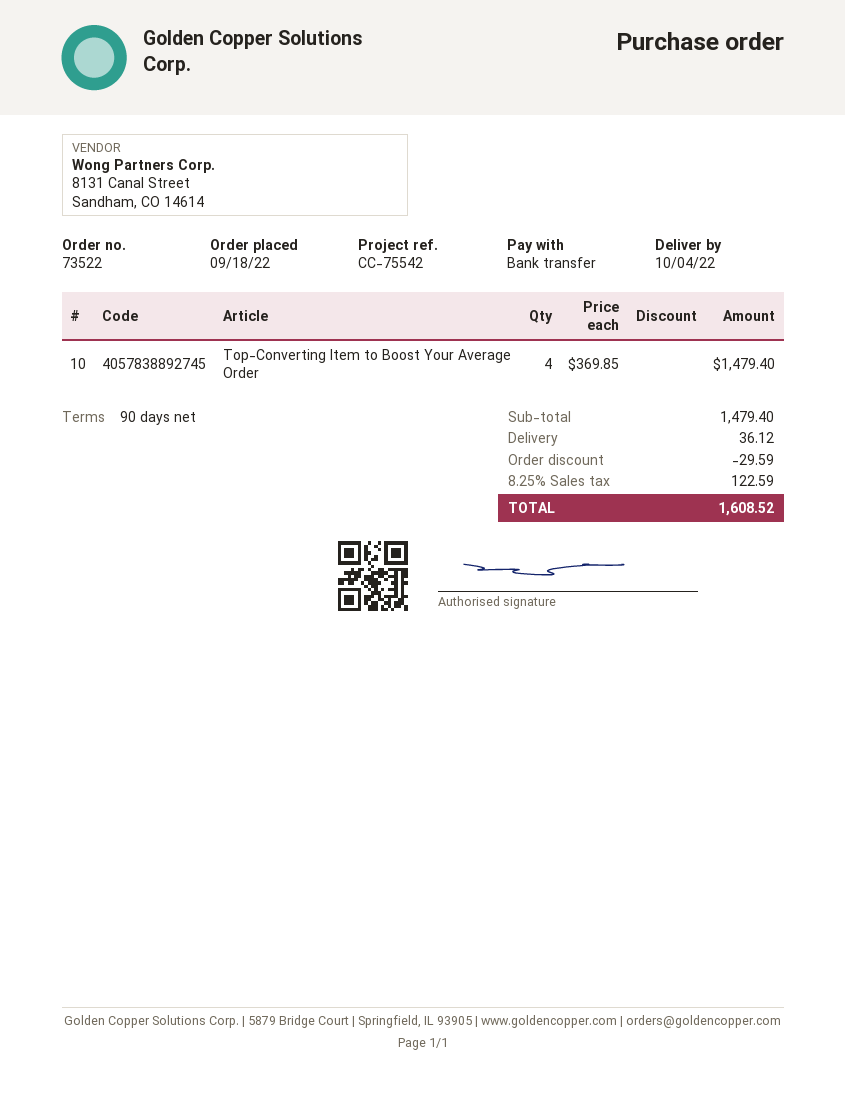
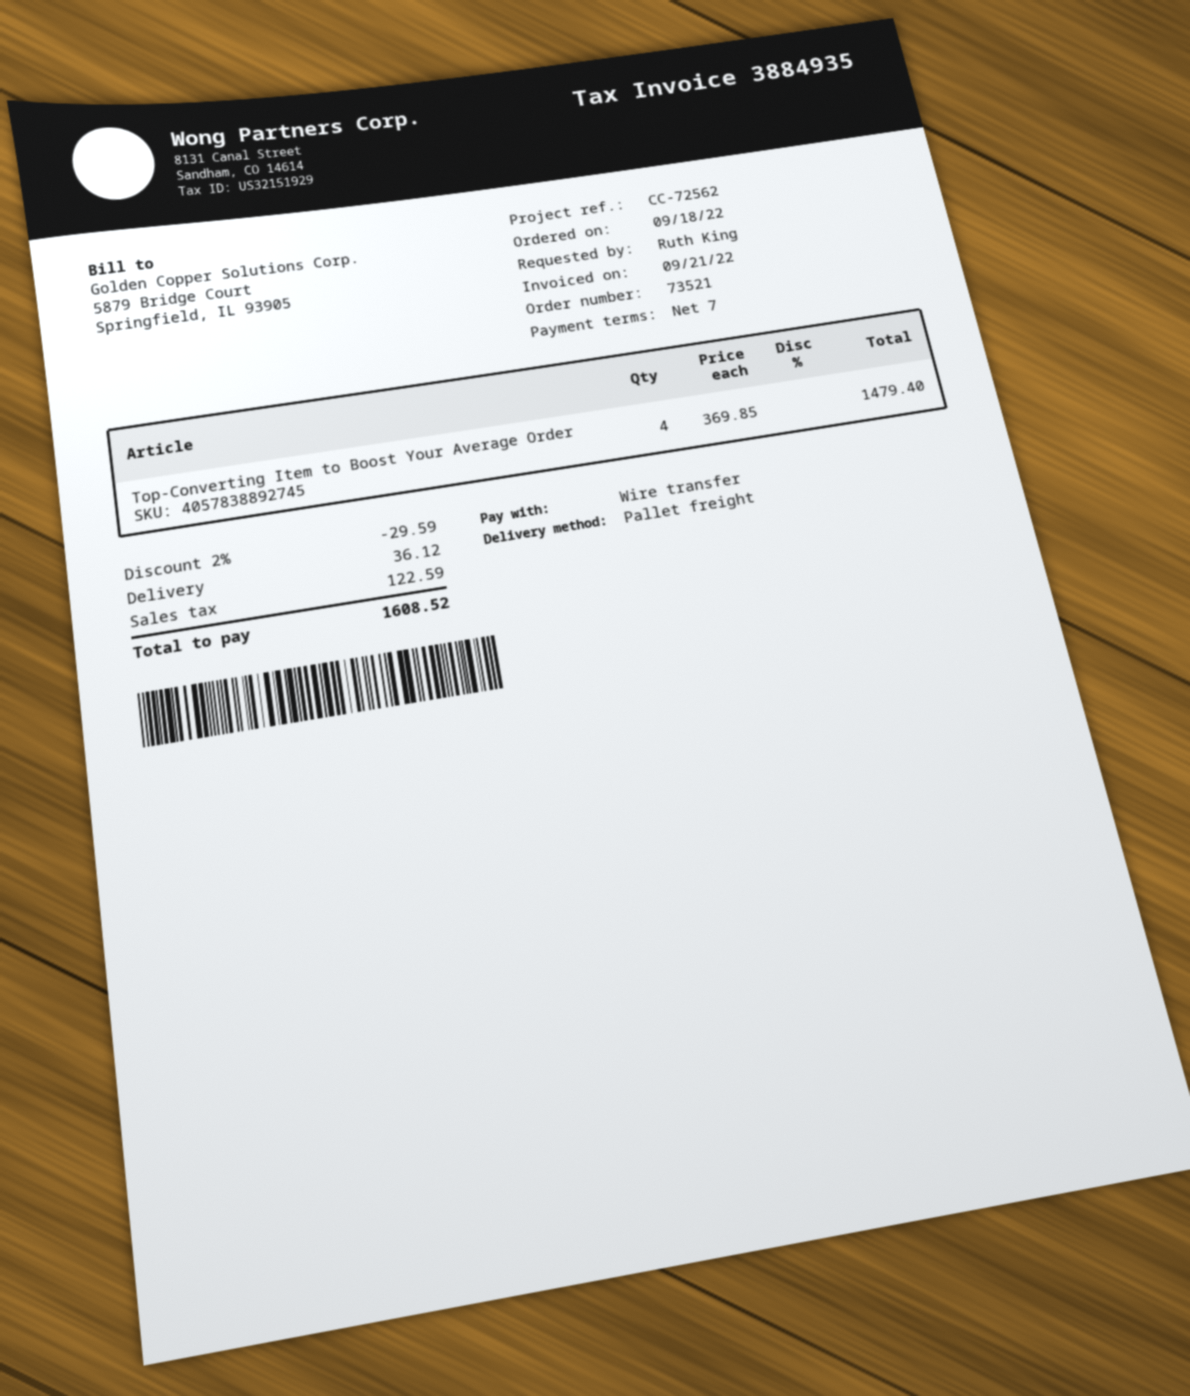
order number: 73522 -> 73521
payment terms: 90 days -> 7 days
reference: CC-75542 -> CC-72562

